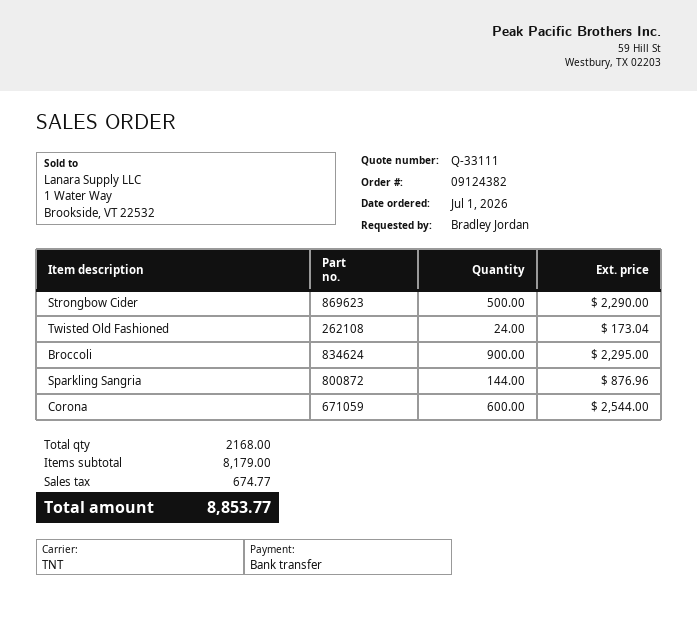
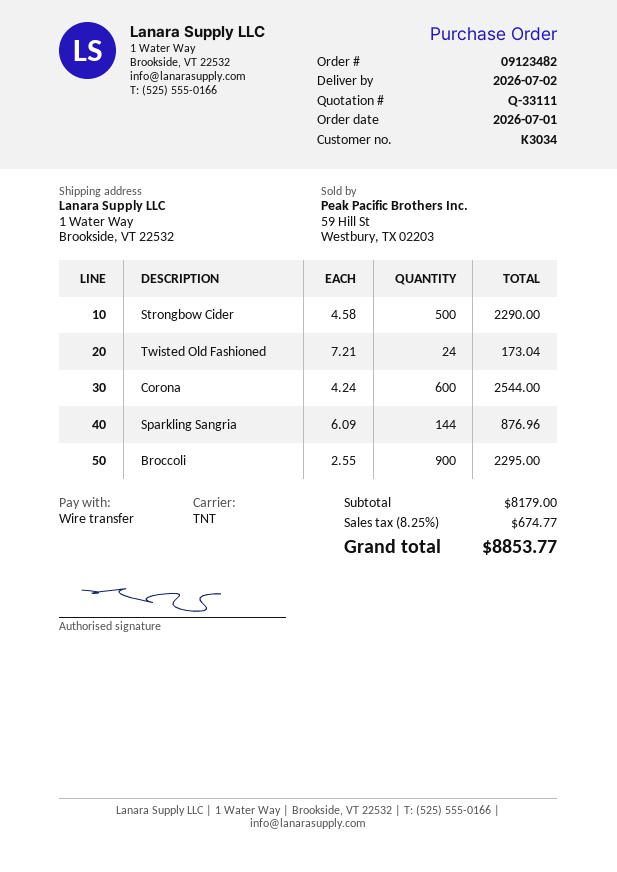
order number: 09124382 -> 09123482

